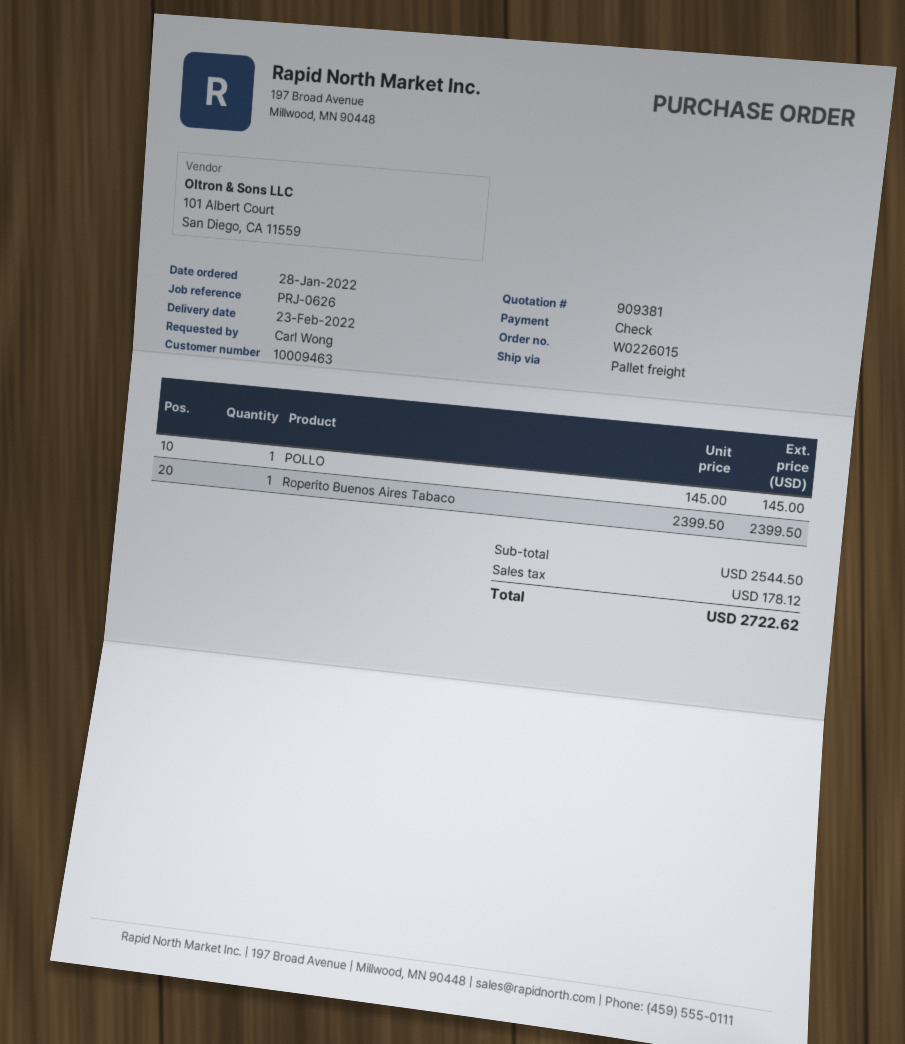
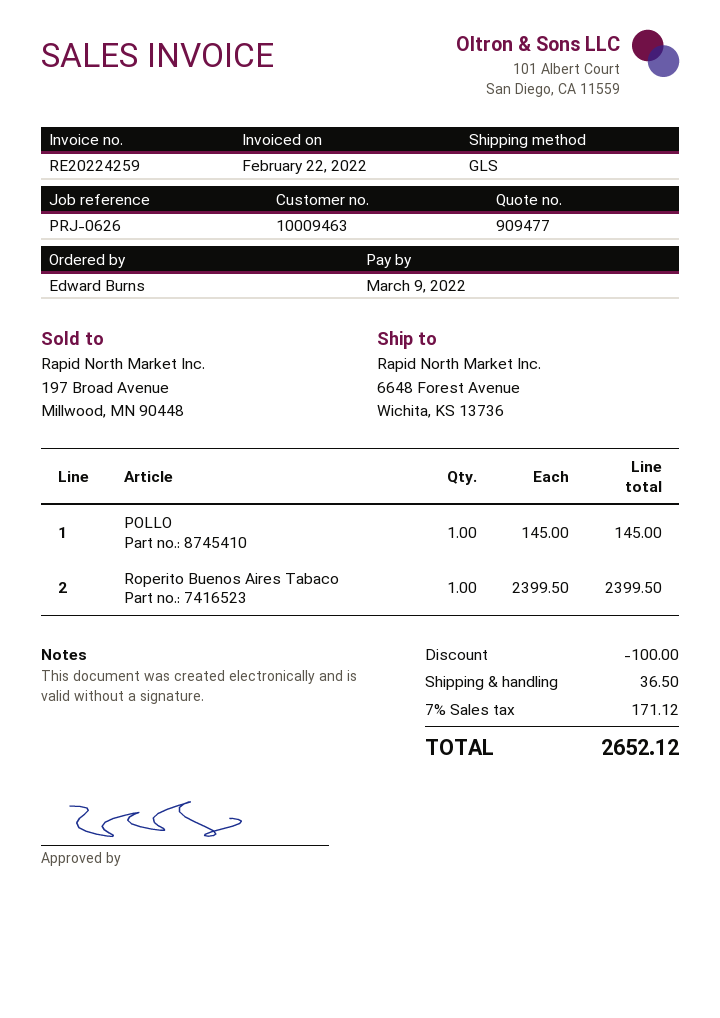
quote number: 909381 -> 909477
ordered by: Carl Wong -> Edward Burns
shipping method: pallet freight -> GLS
discount: none -> 100.00
shipping: none -> 36.50
tax: 178.12 -> 171.12
total: 2722.62 -> 2652.12

